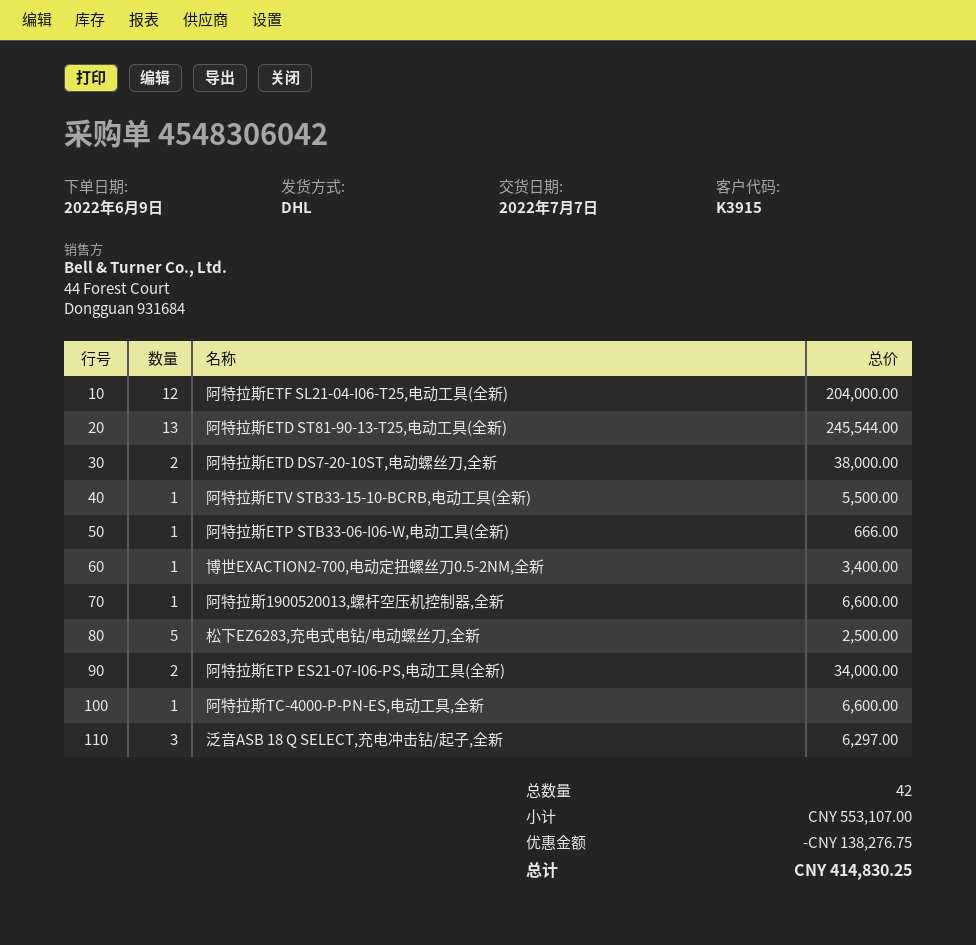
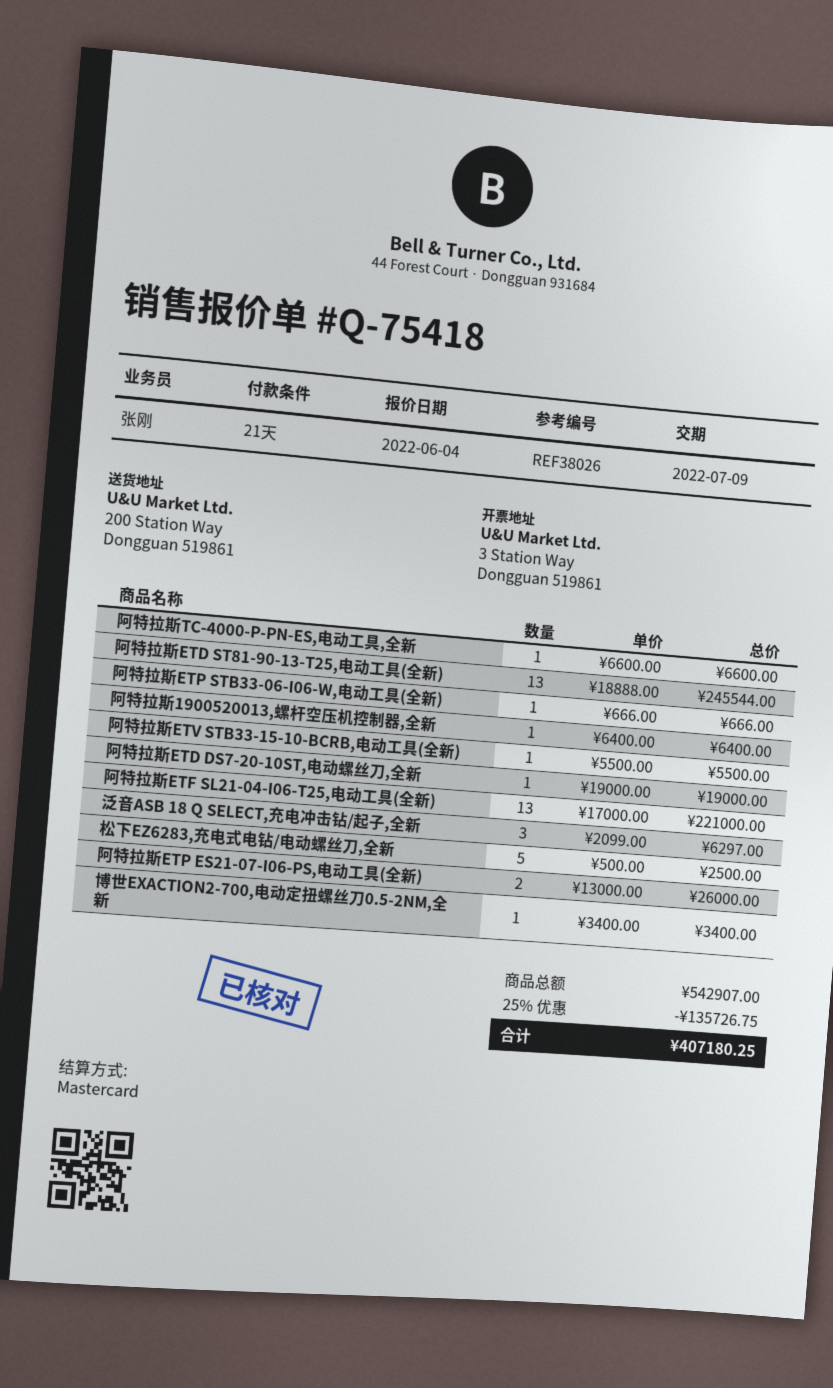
delivery date: 2022-07-07 -> 2022-07-09
阿特拉斯ETF SL21-04-I06-T25,电动工具(全新): 12 for 204000.00 -> 13 for 221000.00
阿特拉斯ETD DS7-20-10ST,电动螺丝刀,全新: 2 for 38000.00 -> 1 for 19000.00
阿特拉斯1900520013,螺杆空压机控制器,全新: 1 for 6600.00 -> 1 for 6400.00
阿特拉斯ETP ES21-07-I06-PS,电动工具(全新): 2 for 34000.00 -> 2 for 26000.00
subtotal: 553107.00 -> 542907.00
discount: 138276.75 -> 135726.75
total: 414830.25 -> 407180.25

